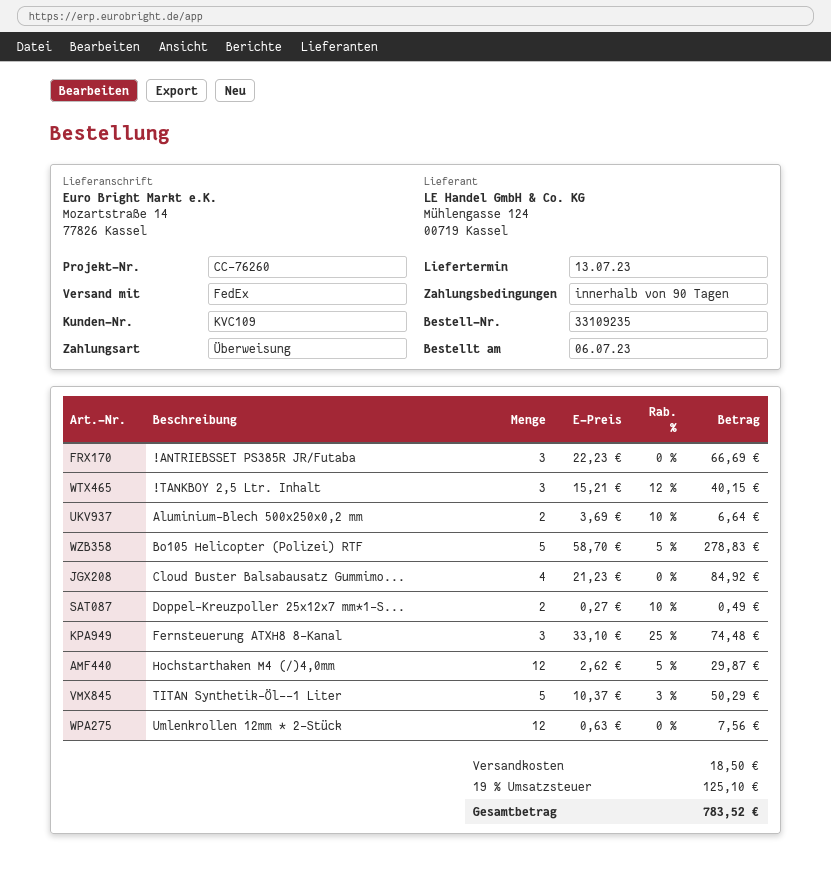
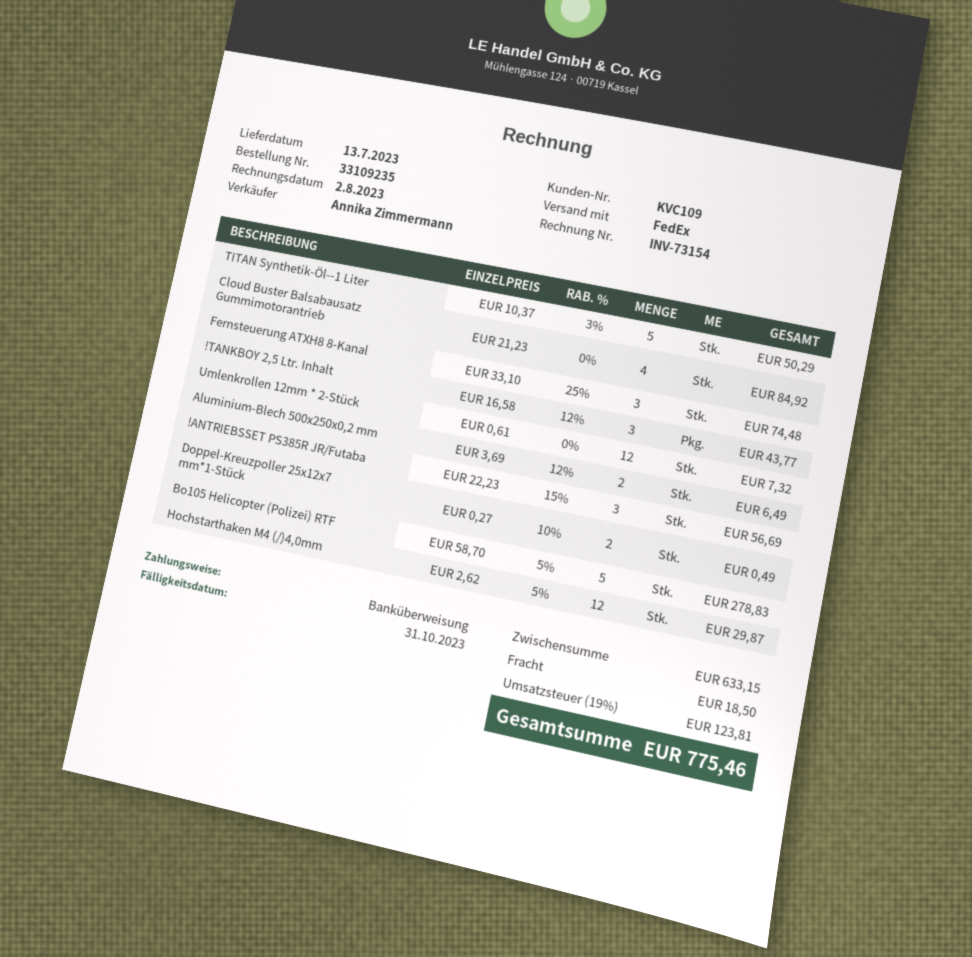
!ANTRIEBSSET PS385R JR/Futaba: 3 x 22.23 = 66.69 -> 3 x 22.23 - 15% = 56.69
!TANKBOY 2,5 Ltr. Inhalt: 3 x 15.21 - 12% = 40.15 -> 3 x 16.58 - 12% = 43.77
Aluminium-Blech 500x250x0,2 mm: 2 x 3.69 - 10% = 6.64 -> 2 x 3.69 - 12% = 6.49
Umlenkrollen 12mm * 2-Stück: 12 x 0.63 = 7.56 -> 12 x 0.61 = 7.32
tax: 19% = 125.10 -> 19% = 123.81
total: 783.52 -> 775.46

